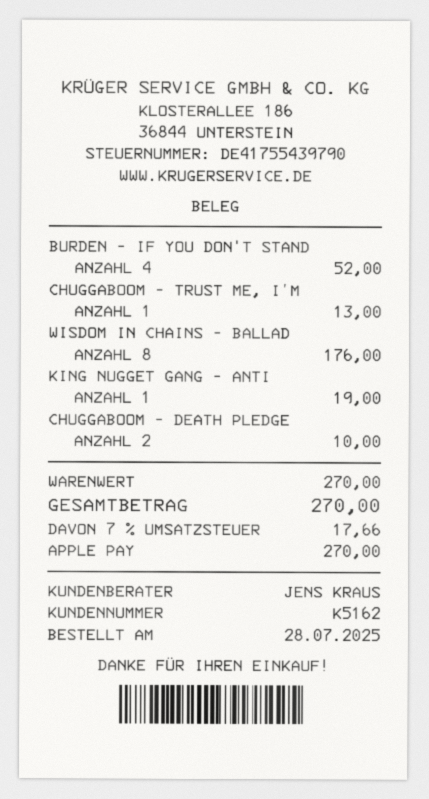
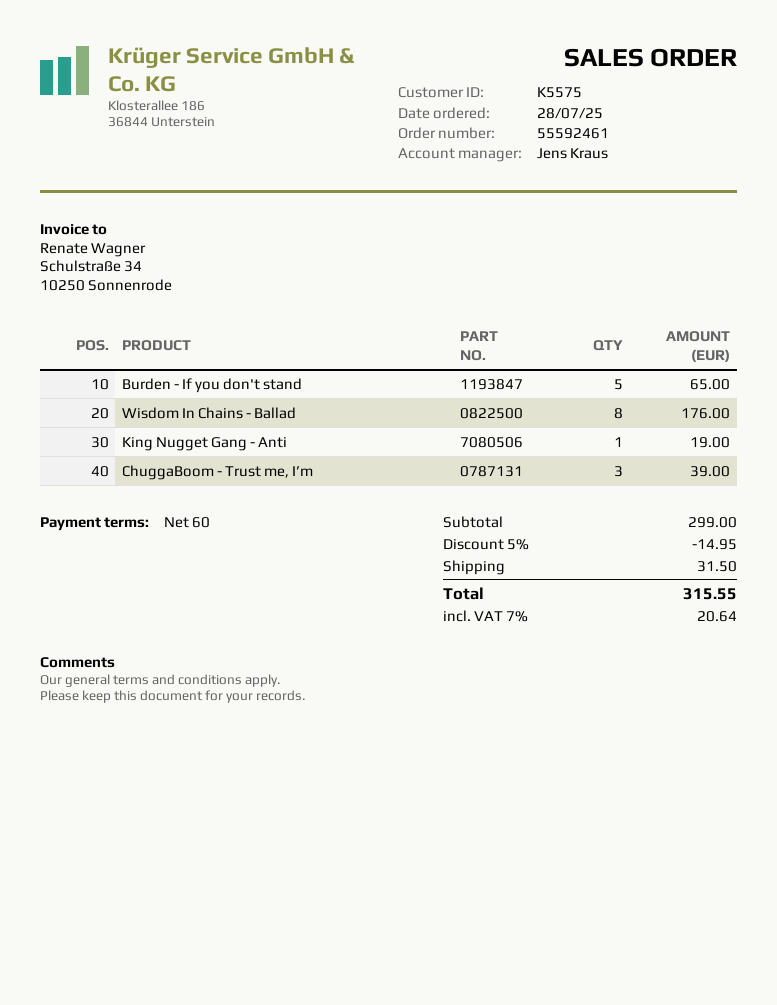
customer number: K5162 -> K5575
BURDEN - IF YOU DON'T STAND: 4 for 52.00 -> 5 for 65.00
CHUGGABOOM - TRUST ME, I’M: 1 for 13.00 -> 3 for 39.00
CHUGGABOOM - DEATH PLEDGE: 2 for 10.00 -> none
subtotal: 270.00 -> 299.00
discount: none -> 5% = 14.95
shipping: none -> 31.50
tax: 7% = 17.66 -> 7% = 20.64
total: 270.00 -> 315.55

